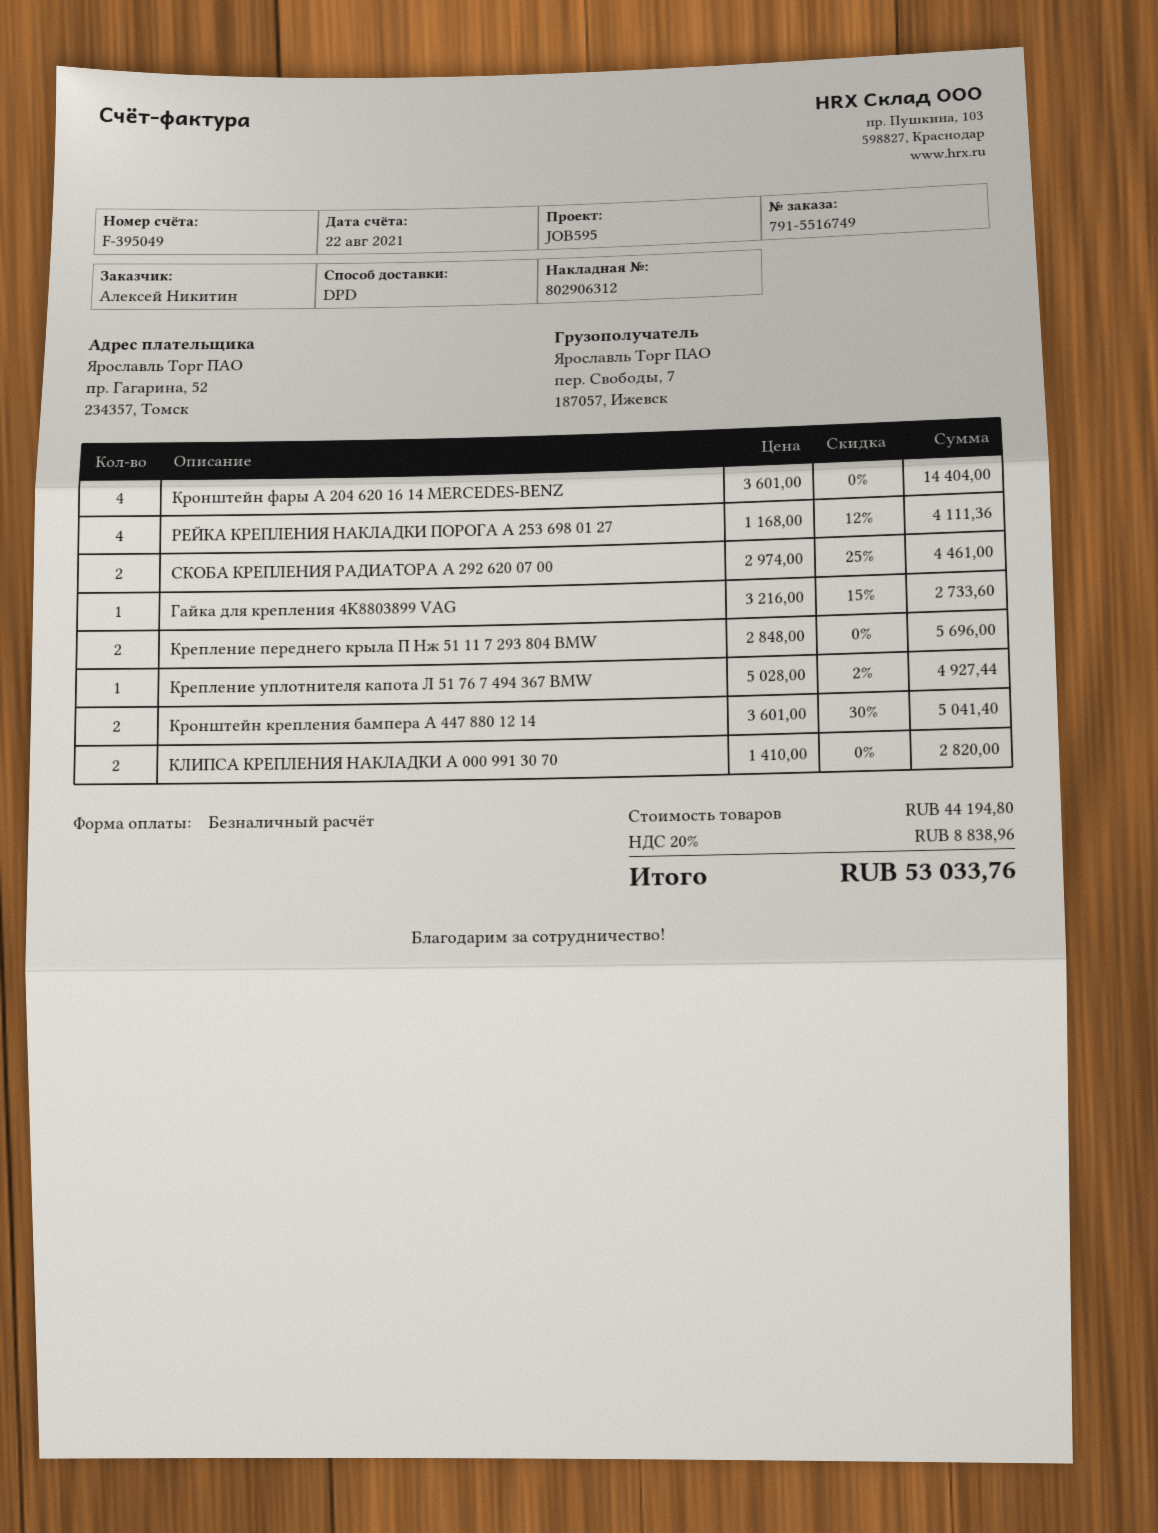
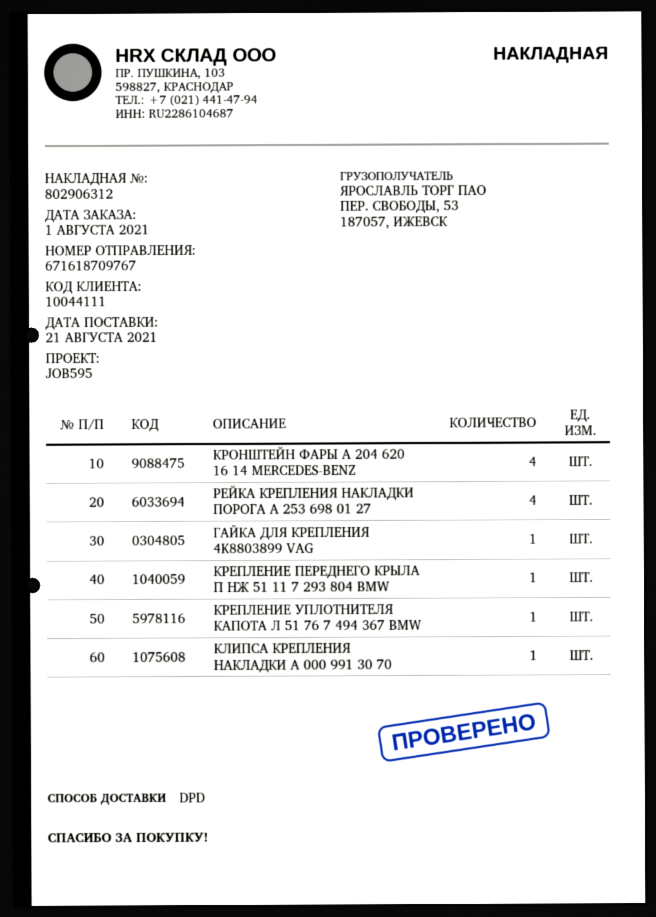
ship to: пер. Свободы, 7, 187057, Ижевск -> ПЕР. СВОБОДЫ, 53, 187057, ИЖЕВСК
СКОБА КРЕПЛЕНИЯ РАДИАТОРА A 292 620 07 00: 2 -> none
Крепление переднего крыла П Нж 51 11 7 293 804 BMW: 2 -> 1
Кронштейн крепления бампера A 447 880 12 14: 2 -> none
КЛИПСА КРЕПЛЕНИЯ НАКЛАДКИ A 000 991 30 70: 2 -> 1

